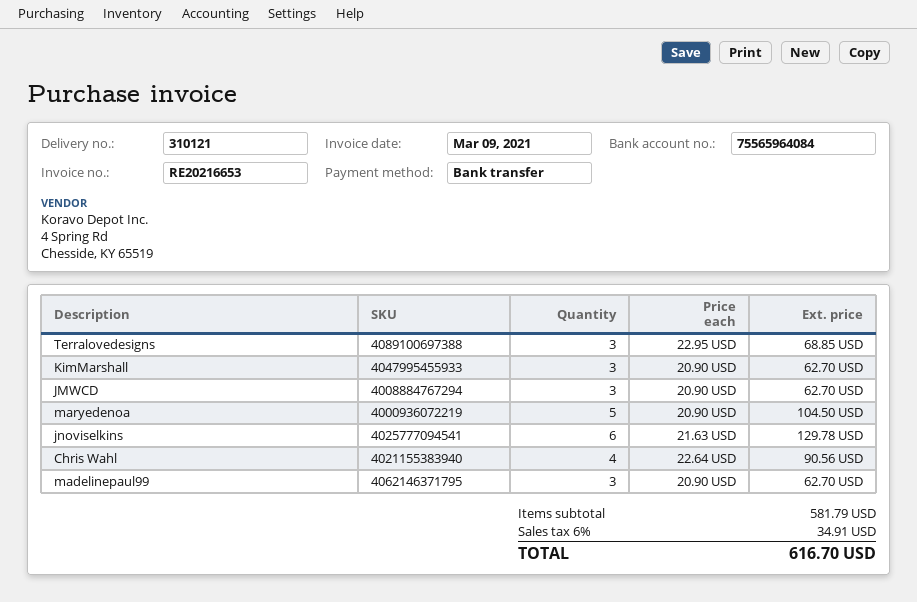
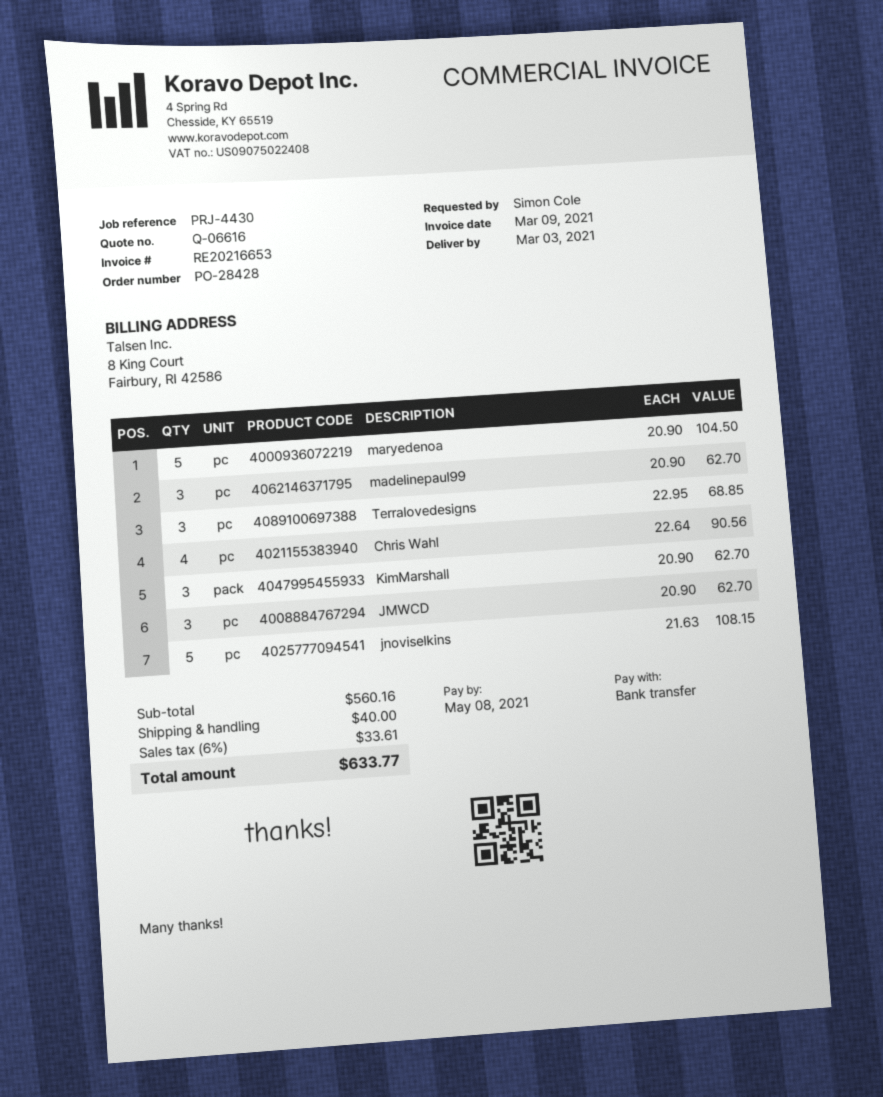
jnoviselkins: 6 x 21.63 = 129.78 -> 5 x 21.63 = 108.15
subtotal: 581.79 -> 560.16
shipping: none -> 40.00
tax: 6% = 34.91 -> 6% = 33.61
total: 616.70 -> 633.77

